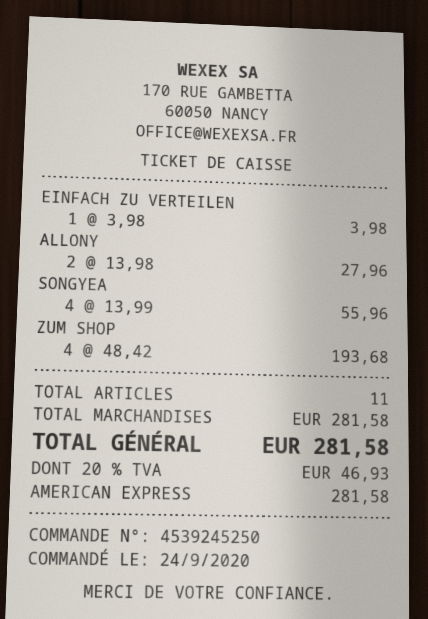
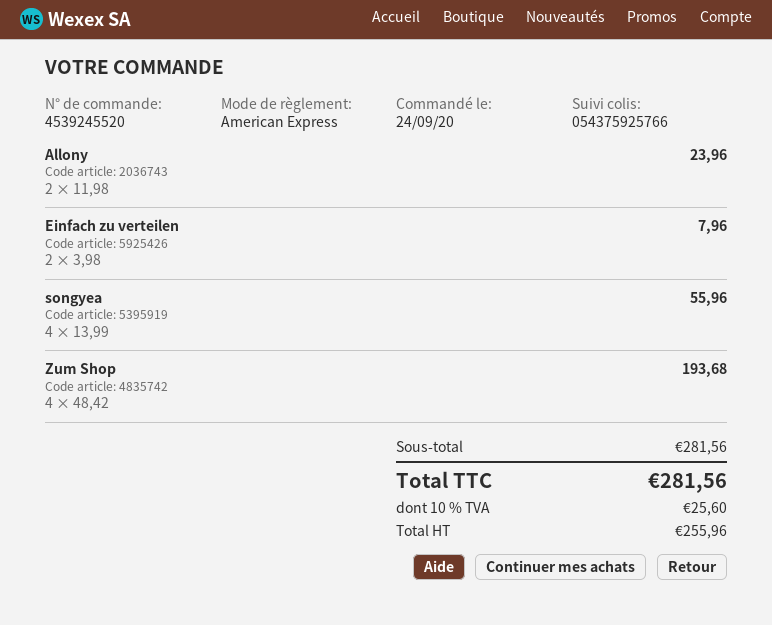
order number: 4539245250 -> 4539245520
EINFACH ZU VERTEILEN: 1 x 3.98 = 3.98 -> 2 x 3.98 = 7.96
ALLONY: 2 x 13.98 = 27.96 -> 2 x 11.98 = 23.96
subtotal: 281.58 -> 281.56
tax: 20% = 46.93 -> 10% = 25.60
total: 281.58 -> 281.56

